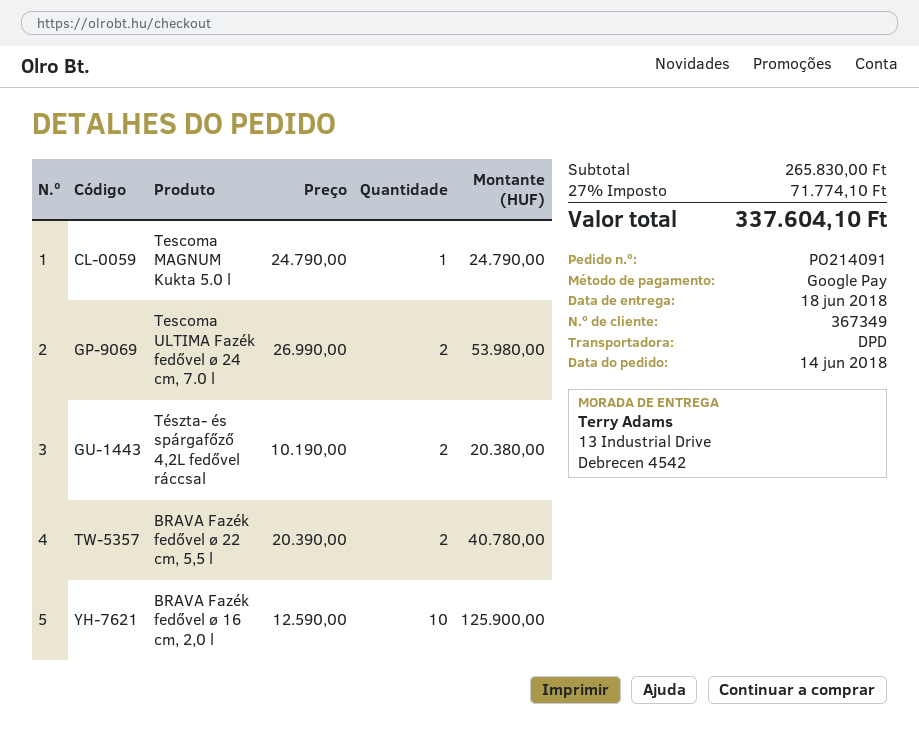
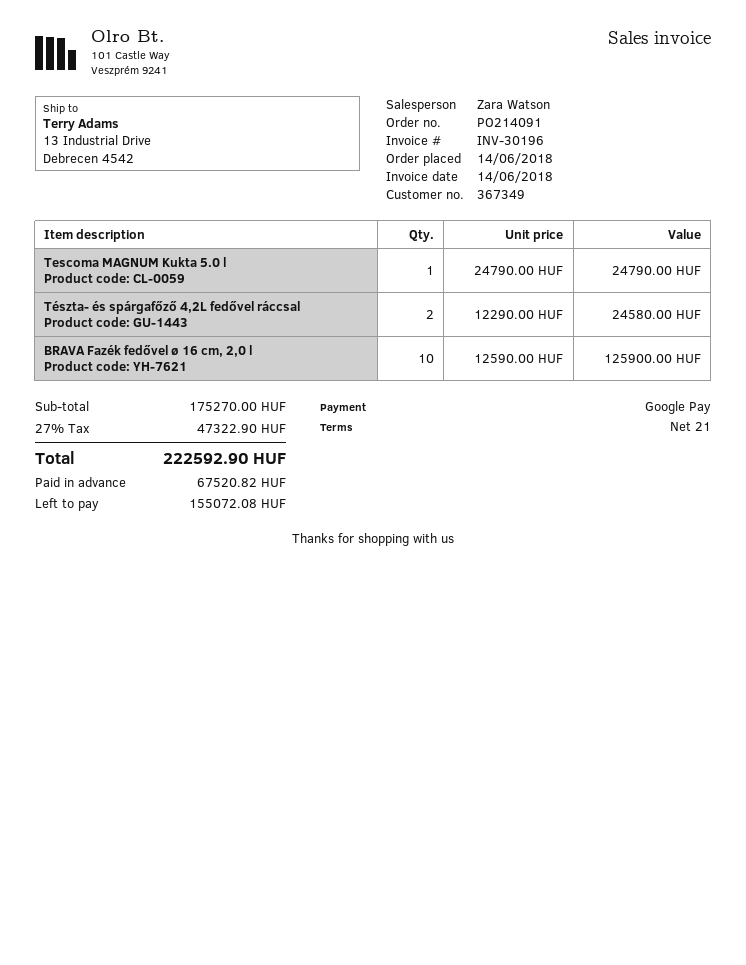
Tescoma ULTIMA Fazék fedővel ø 24 cm, 7.0 l: 2 x 26990.00 = 53980.00 -> none
Tészta- és spárgafőző 4,2L fedővel ráccsal: 2 x 10190.00 = 20380.00 -> 2 x 12290.00 = 24580.00
BRAVA Fazék fedővel ø 22 cm, 5,5 l: 2 x 20390.00 = 40780.00 -> none
subtotal: 265830.00 -> 175270.00
tax: 27% = 71774.10 -> 27% = 47322.90
total: 337604.10 -> 222592.90

